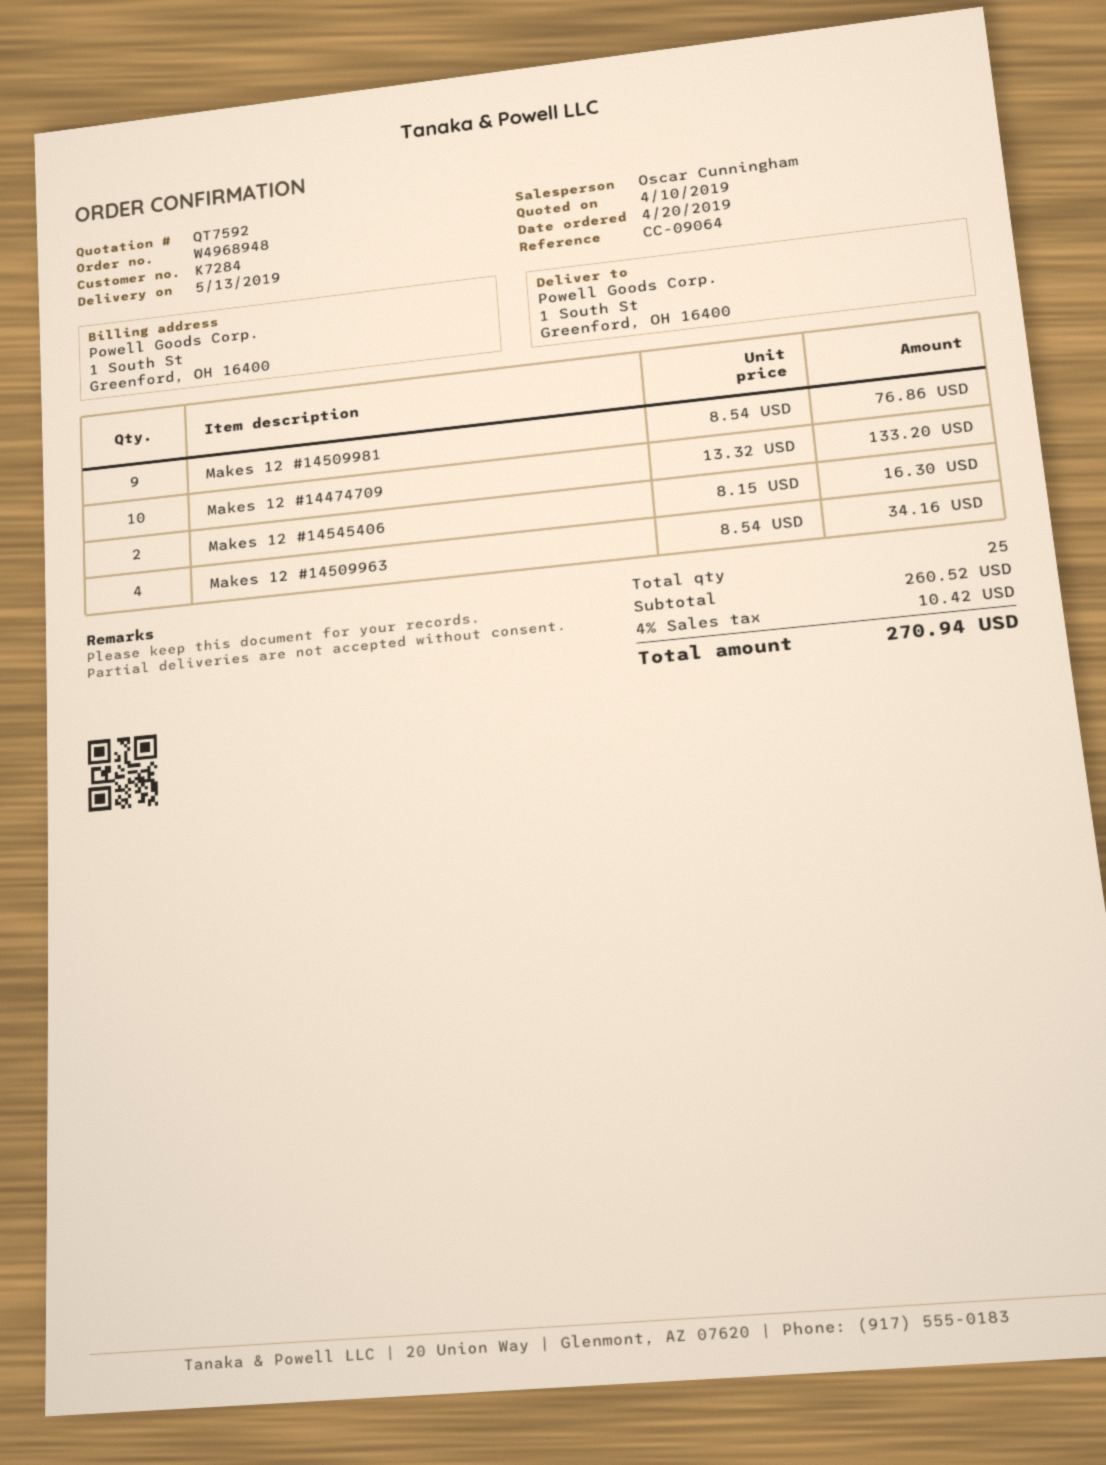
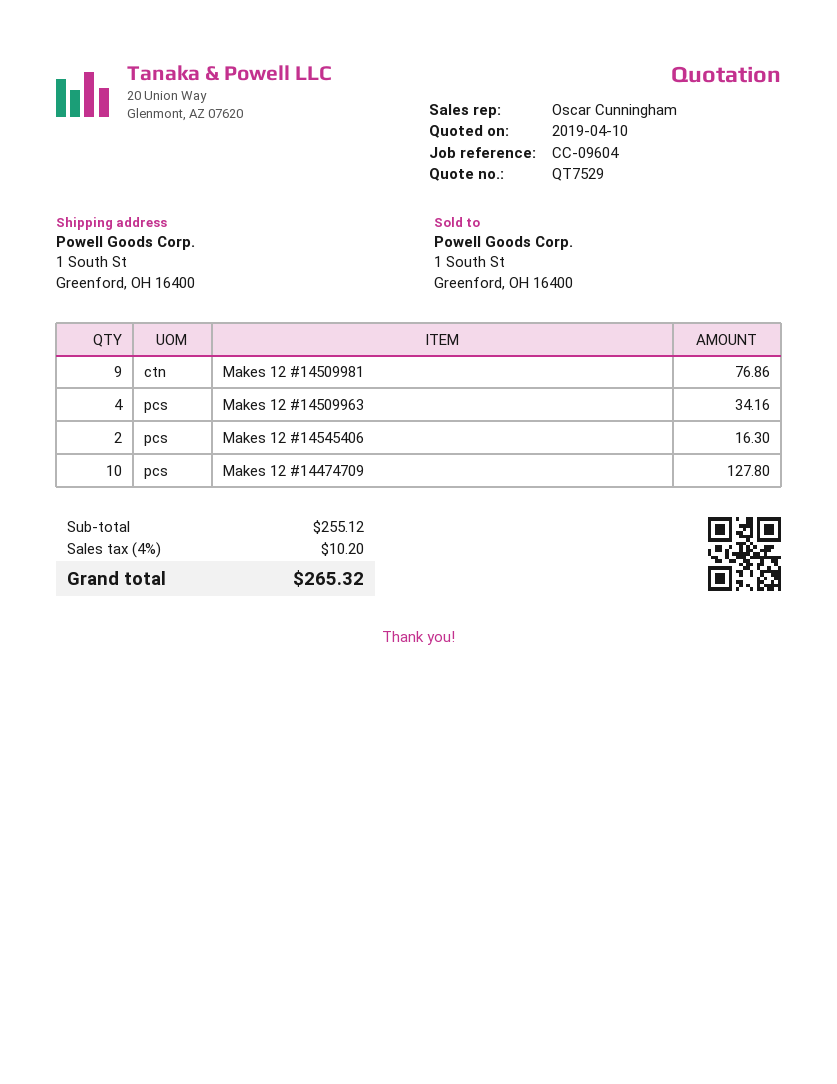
quote number: QT7592 -> QT7529
reference: CC-09064 -> CC-09604
Makes 12 #14474709: 10 for 133.20 -> 10 for 127.80
subtotal: 260.52 -> 255.12
tax: 4% = 10.42 -> 4% = 10.20
total: 270.94 -> 265.32

